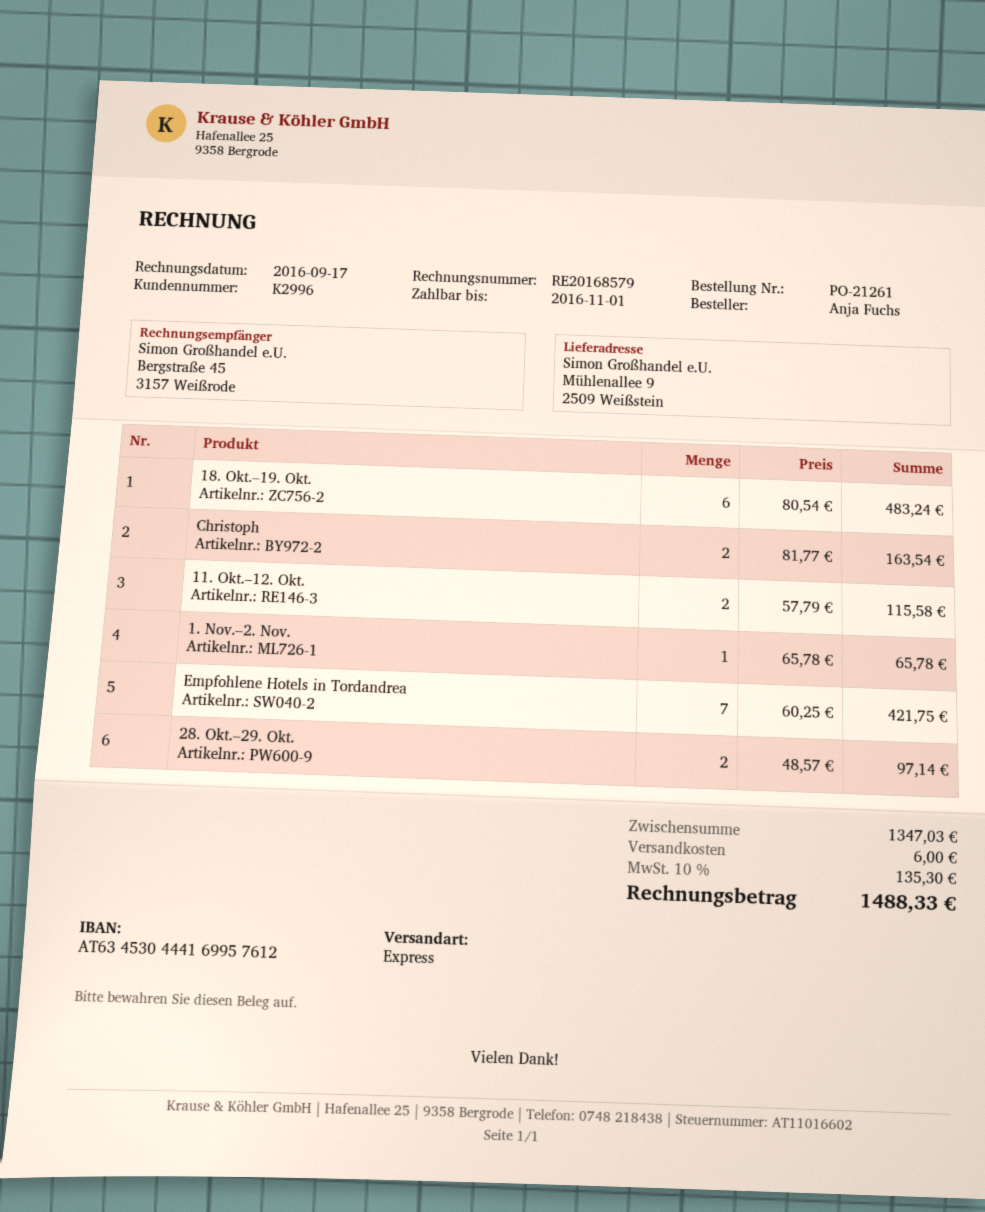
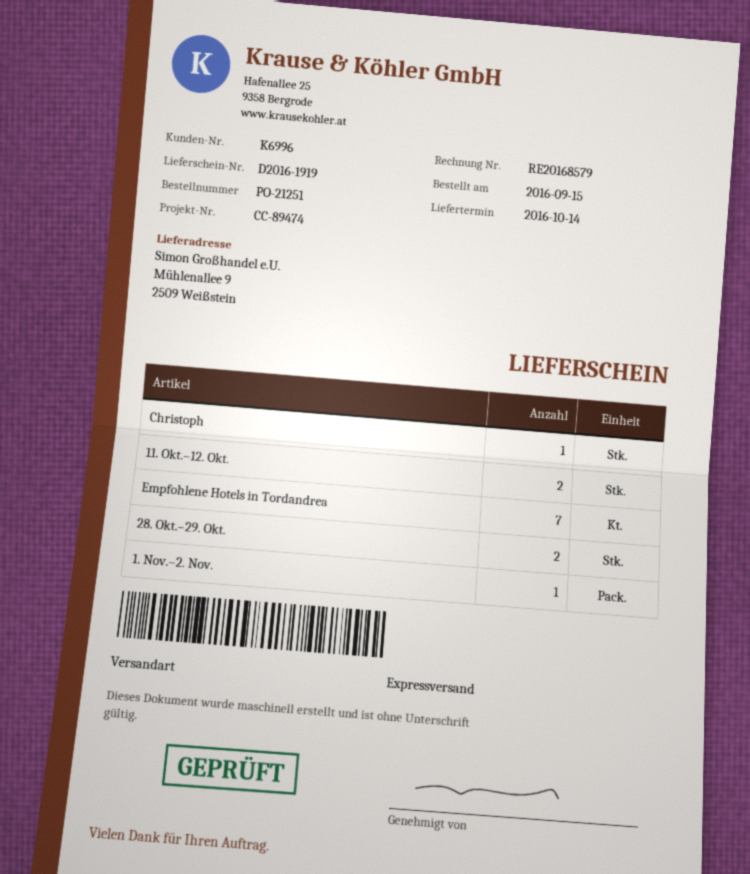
order number: PO-21261 -> PO-21251
customer number: K2996 -> K6996
18. Okt.–19. Okt.: 6 -> none
Christoph: 2 -> 1

